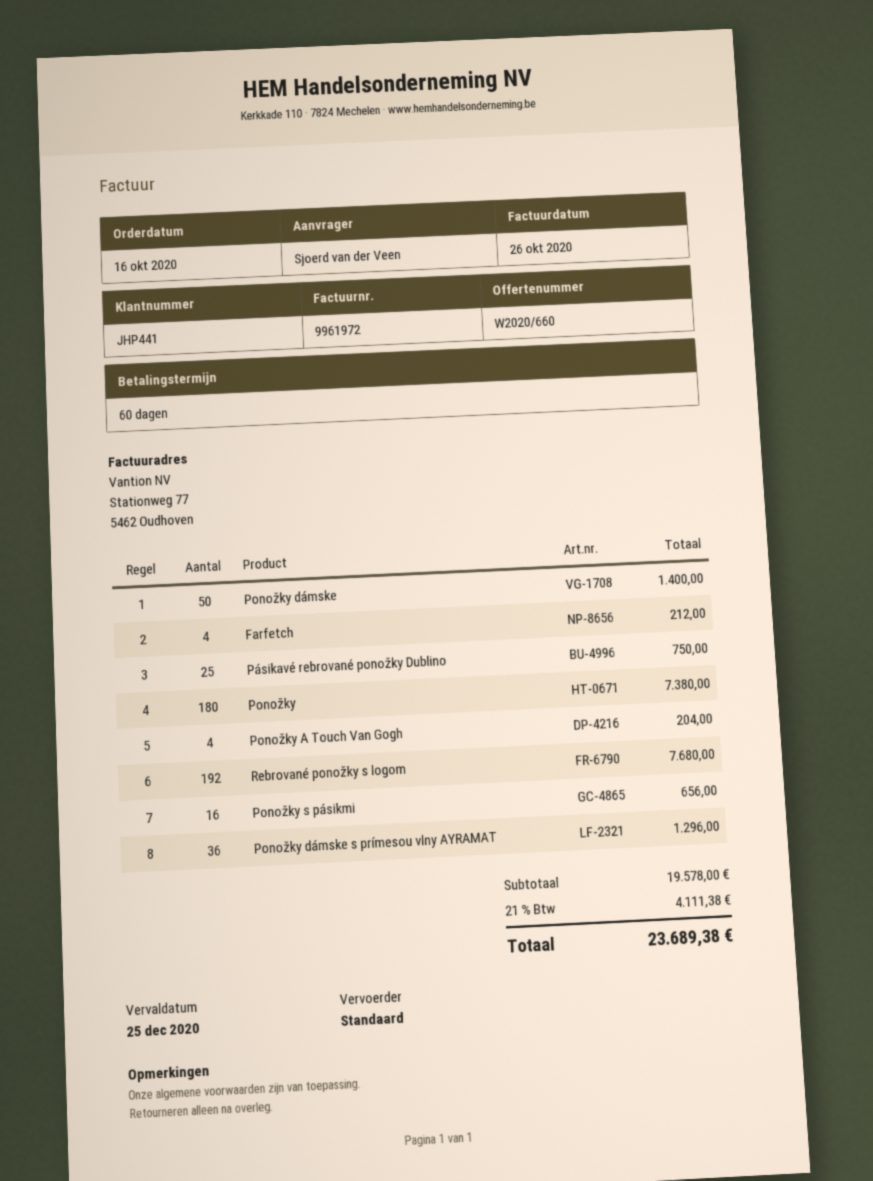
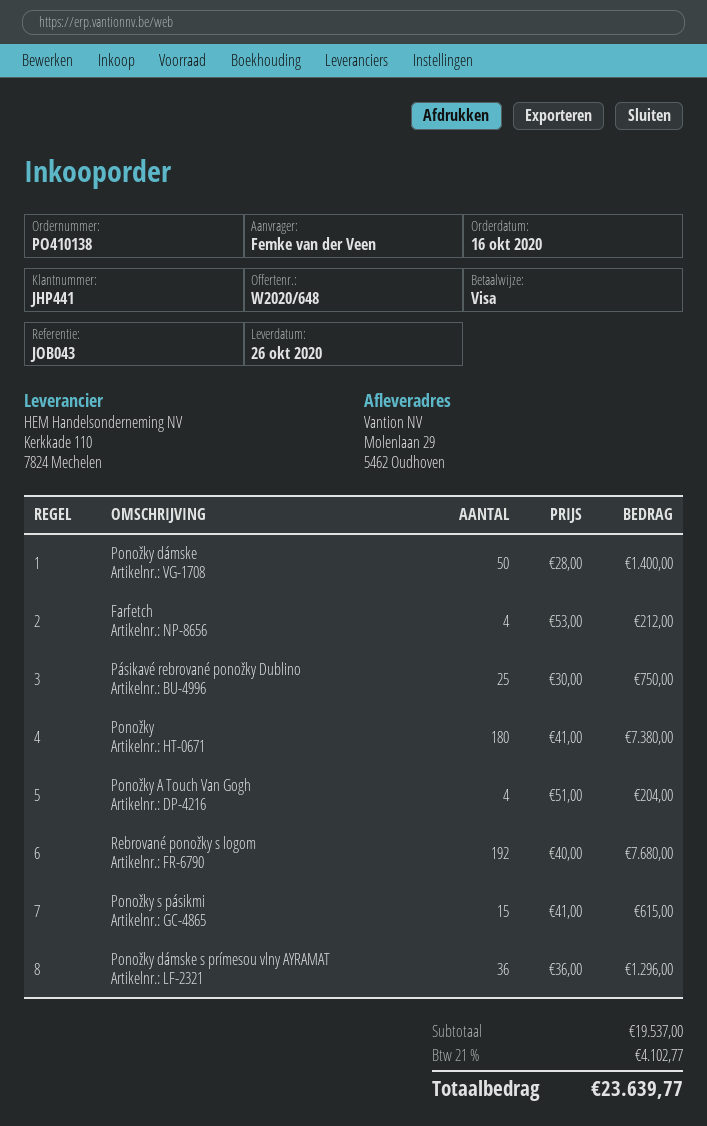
quote number: W2020/660 -> W2020/648
ordered by: Sjoerd van der Veen -> Femke van der Veen
Ponožky s pásikmi: 16 for 656.00 -> 15 for 615.00
subtotal: 19578.00 -> 19537.00
tax: 21% = 4111.38 -> 21% = 4102.77
total: 23689.38 -> 23639.77

